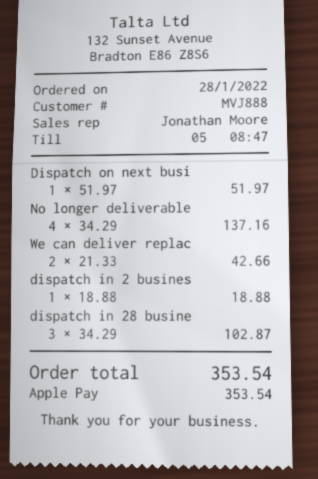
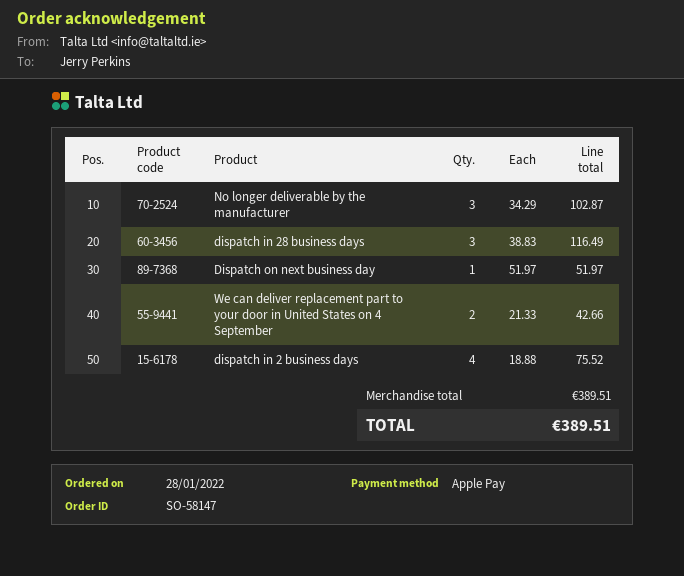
No longer deliverable: 4 x 34.29 = 137.16 -> 3 x 34.29 = 102.87
dispatch in 2 busines: 1 x 18.88 = 18.88 -> 4 x 18.88 = 75.52
dispatch in 28 busine: 3 x 34.29 = 102.87 -> 3 x 38.83 = 116.49
total: 353.54 -> 389.51

